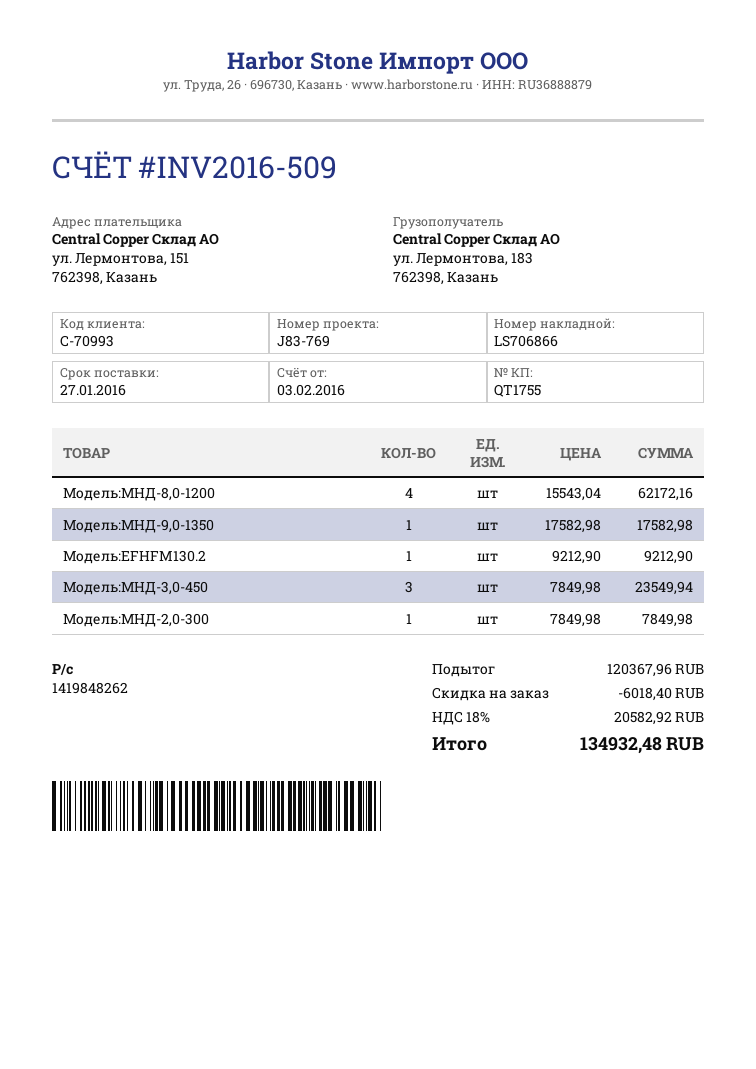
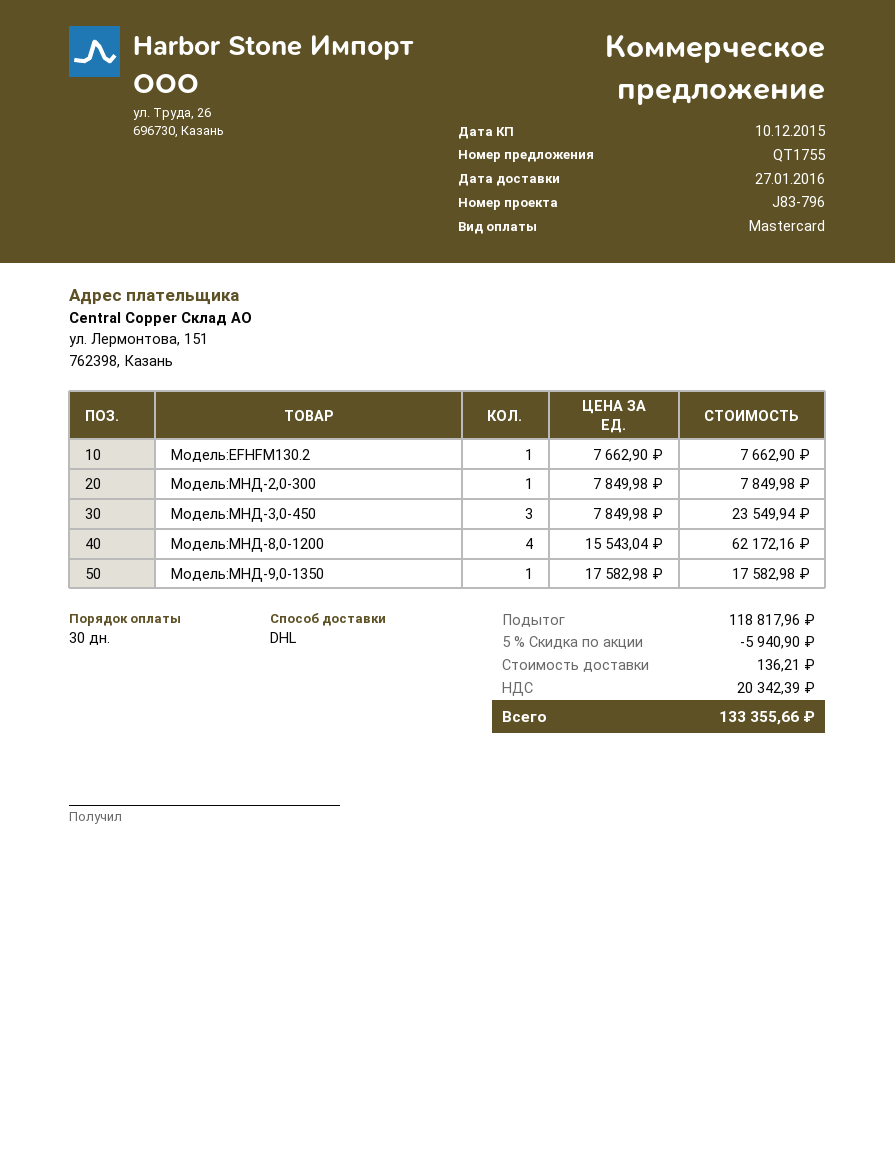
reference: J83-769 -> J83-796
Модель:EFHFM130.2: 1 x 9212.90 = 9212.90 -> 1 x 7662.90 = 7662.90
subtotal: 120367.96 -> 118817.96
discount: 6018.40 -> 5940.90
shipping: none -> 136.21
tax: 20582.92 -> 20342.39
total: 134932.48 -> 133355.66

